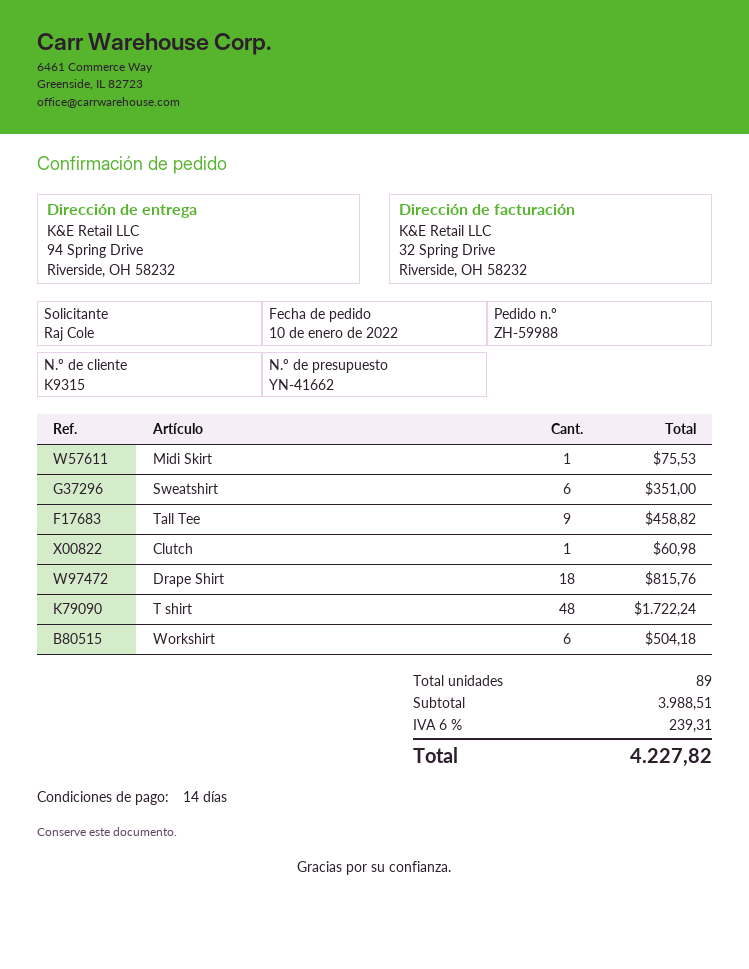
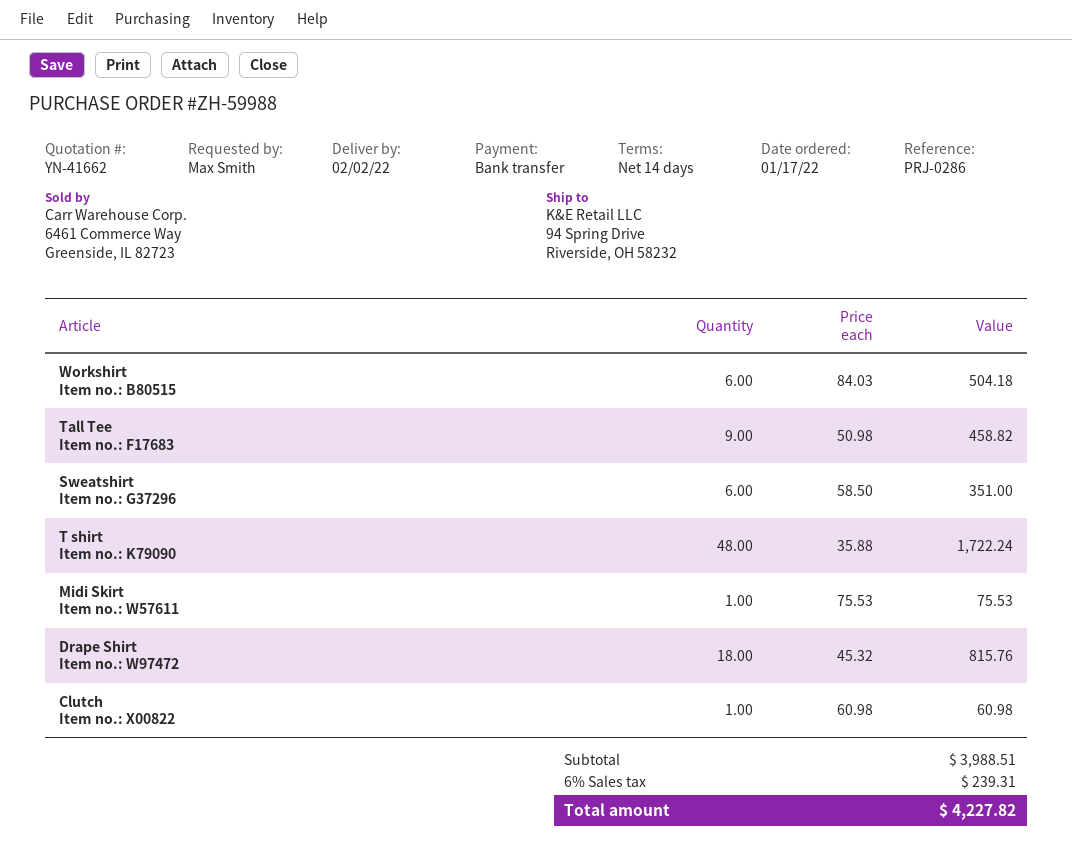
order date: 2022-01-10 -> 2022-01-17
ordered by: Raj Cole -> Max Smith

